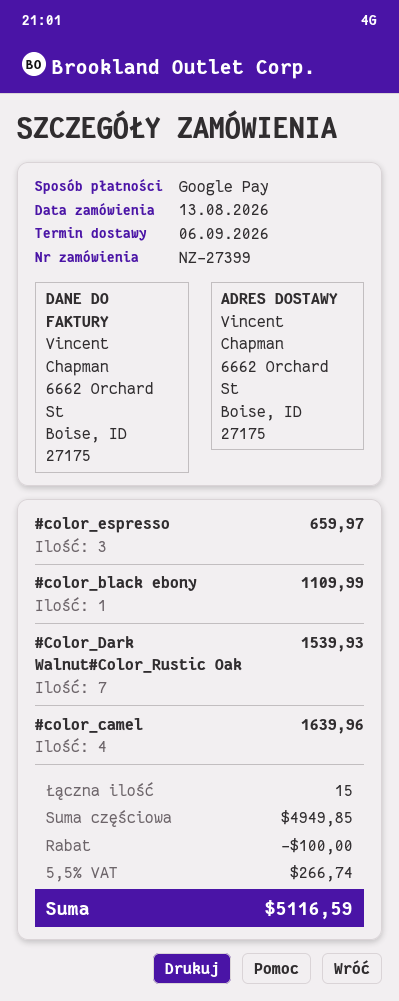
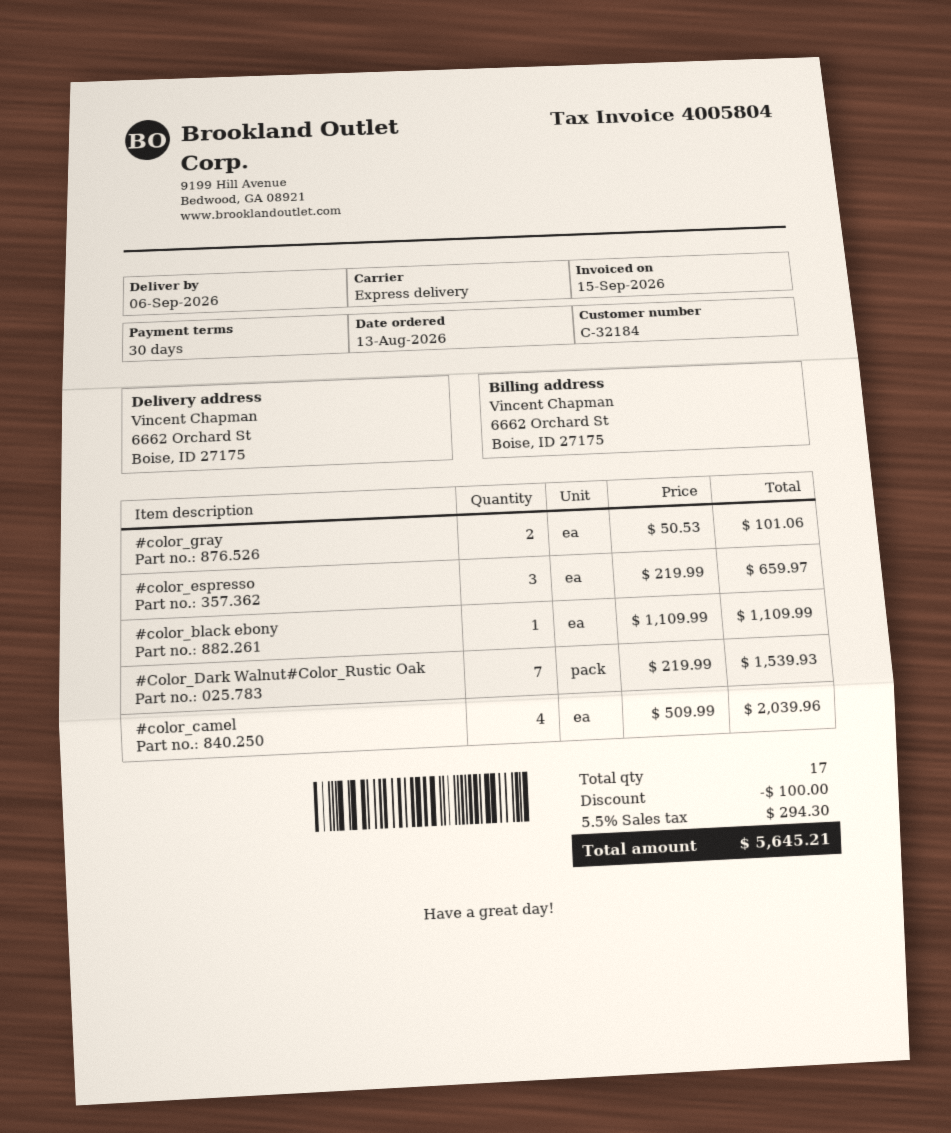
#color_camel: 4 for 1639.96 -> 4 for 2039.96
#color_gray: none -> 2 for 101.06
total quantity: 15 -> 17
tax: 5.5% = 266.74 -> 5.5% = 294.30
total: 5116.59 -> 5645.21

